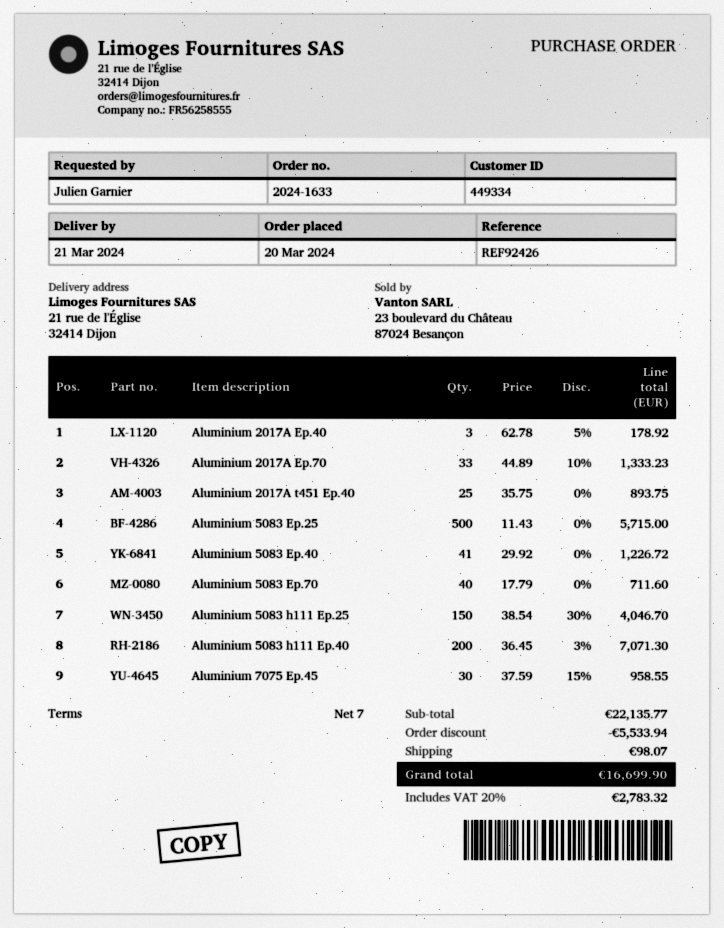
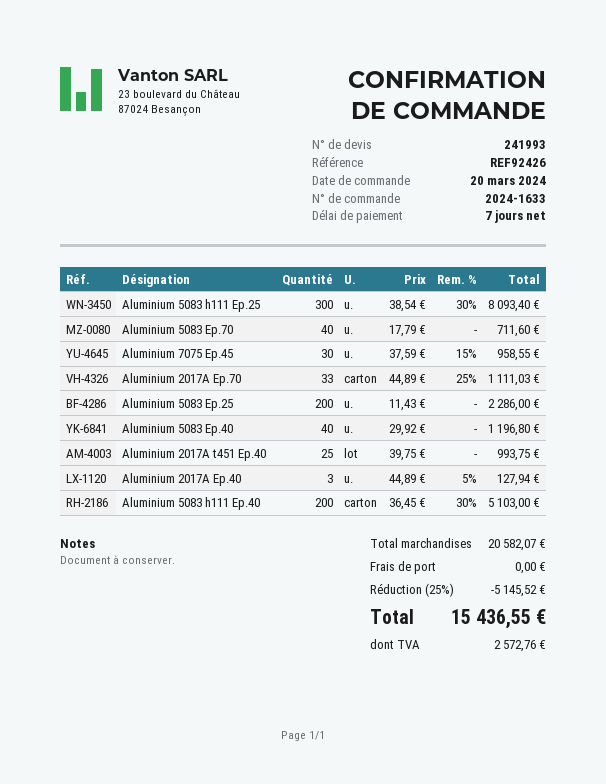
Aluminium 2017A Ep.40: 3 x 62.78 - 5% = 178.92 -> 3 x 44.89 - 5% = 127.94
Aluminium 2017A Ep.70: 33 x 44.89 - 10% = 1333.23 -> 33 x 44.89 - 25% = 1111.03
Aluminium 2017A t451 Ep.40: 25 x 35.75 = 893.75 -> 25 x 39.75 = 993.75
Aluminium 5083 Ep.25: 500 x 11.43 = 5715.00 -> 200 x 11.43 = 2286.00
Aluminium 5083 Ep.40: 41 x 29.92 = 1226.72 -> 40 x 29.92 = 1196.80
Aluminium 5083 h111 Ep.25: 150 x 38.54 - 30% = 4046.70 -> 300 x 38.54 - 30% = 8093.40
Aluminium 5083 h111 Ep.40: 200 x 36.45 - 3% = 7071.30 -> 200 x 36.45 - 30% = 5103.00
subtotal: 22135.77 -> 20582.07
discount: 5533.94 -> 5145.52
shipping: 98.07 -> 0.00
tax: 2783.32 -> 2572.76
total: 16699.90 -> 15436.55

